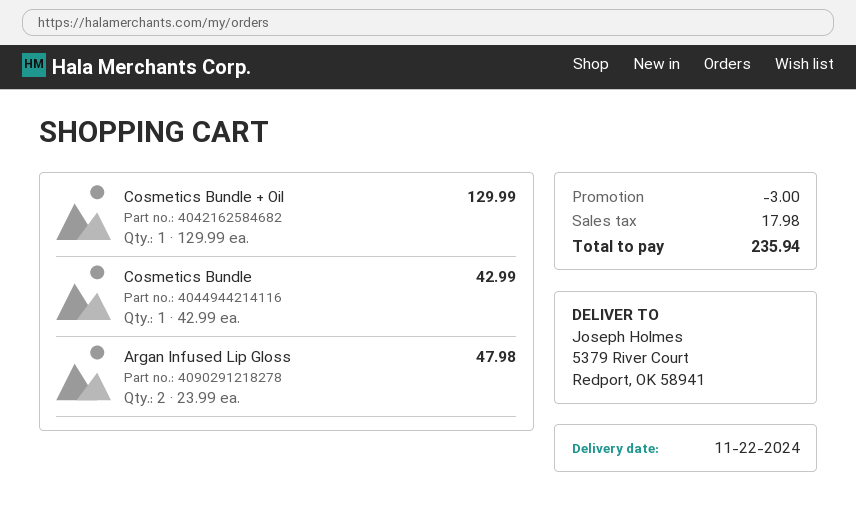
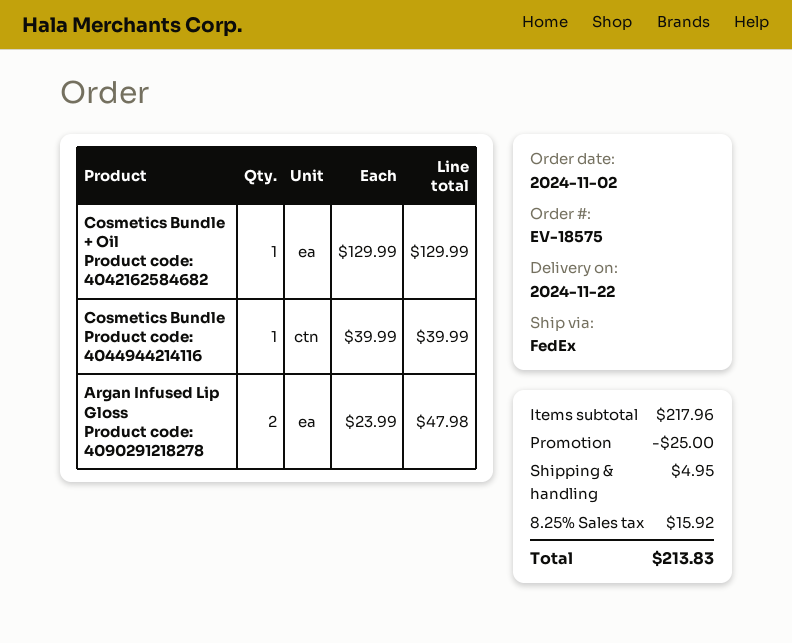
Cosmetics Bundle: 1 x 42.99 = 42.99 -> 1 x 39.99 = 39.99
discount: 3.00 -> 25.00
shipping: none -> 4.95
tax: 17.98 -> 15.92
total: 235.94 -> 213.83

